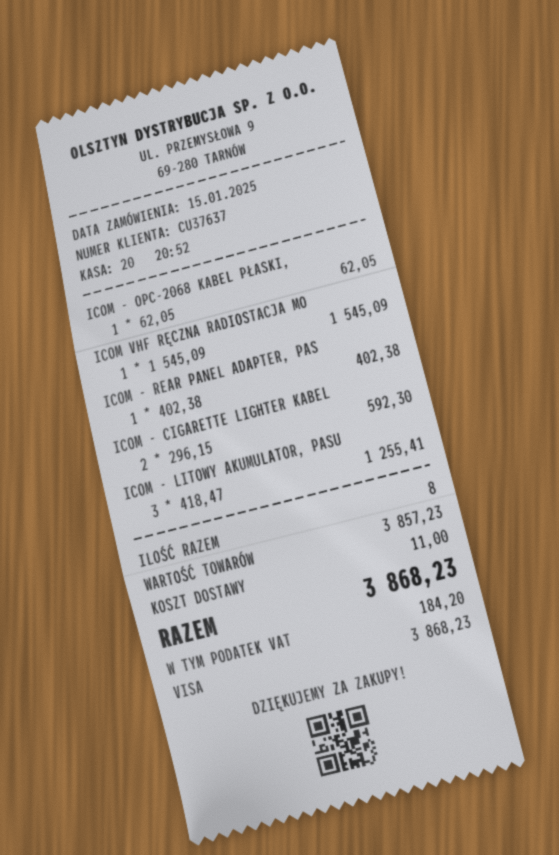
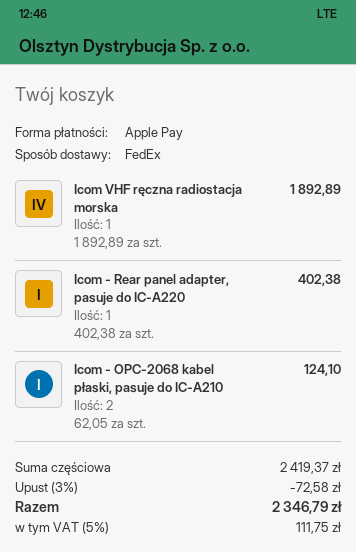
payment method: Visa -> Apple Pay
ICOM - OPC-2068 KABEL PŁASKI,: 1 x 62.05 = 62.05 -> 2 x 62.05 = 124.10
ICOM VHF RĘCZNA RADIOSTACJA MO: 1 x 1545.09 = 1545.09 -> 1 x 1892.89 = 1892.89
ICOM - CIGARETTE LIGHTER KABEL: 2 x 296.15 = 592.30 -> none
ICOM - LITOWY AKUMULATOR, PASU: 3 x 418.47 = 1255.41 -> none
subtotal: 3857.23 -> 2419.37
discount: none -> 3% = 72.58
shipping: 11.00 -> none
tax: 184.20 -> 111.75
total: 3868.23 -> 2346.79

